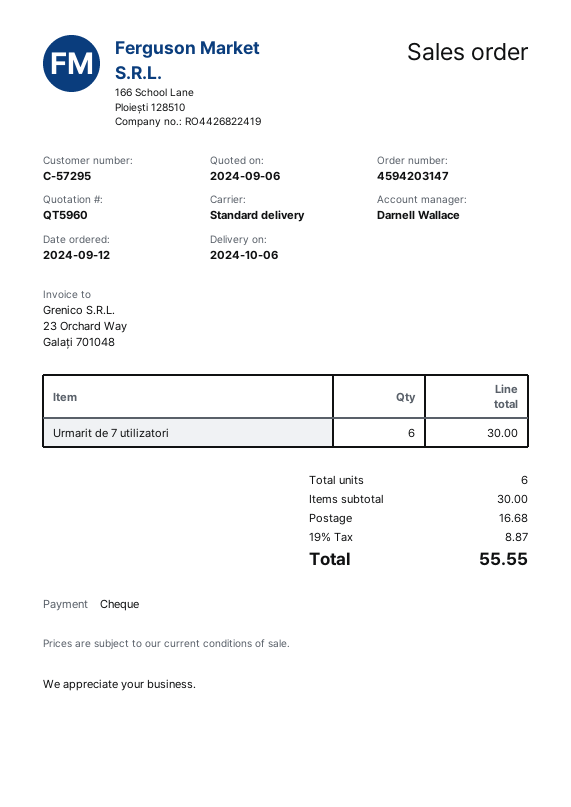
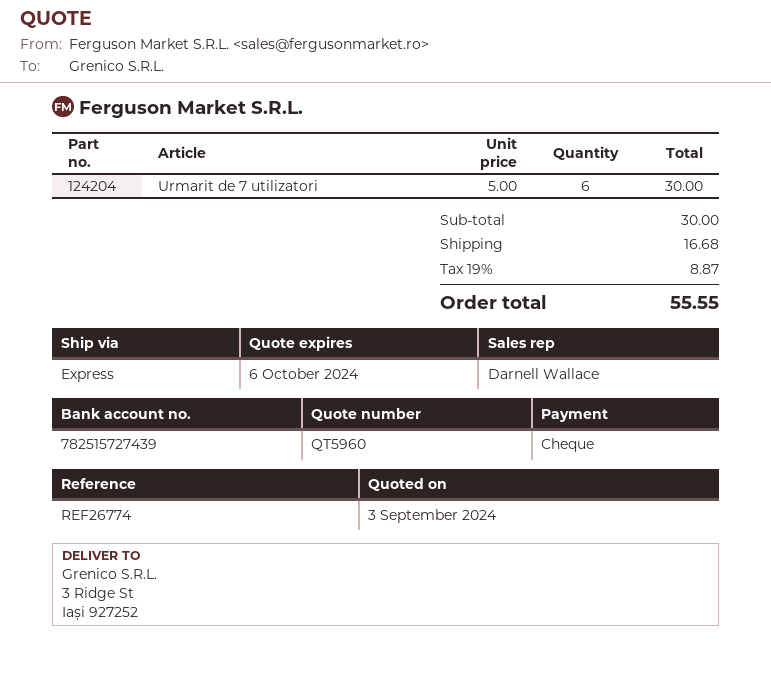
quote date: 2024-09-06 -> 2024-09-03
shipping method: standard -> express

